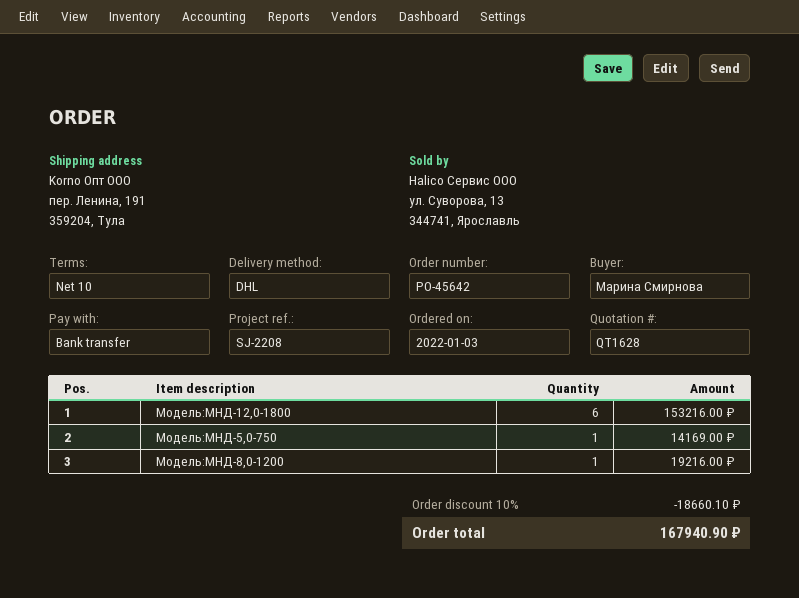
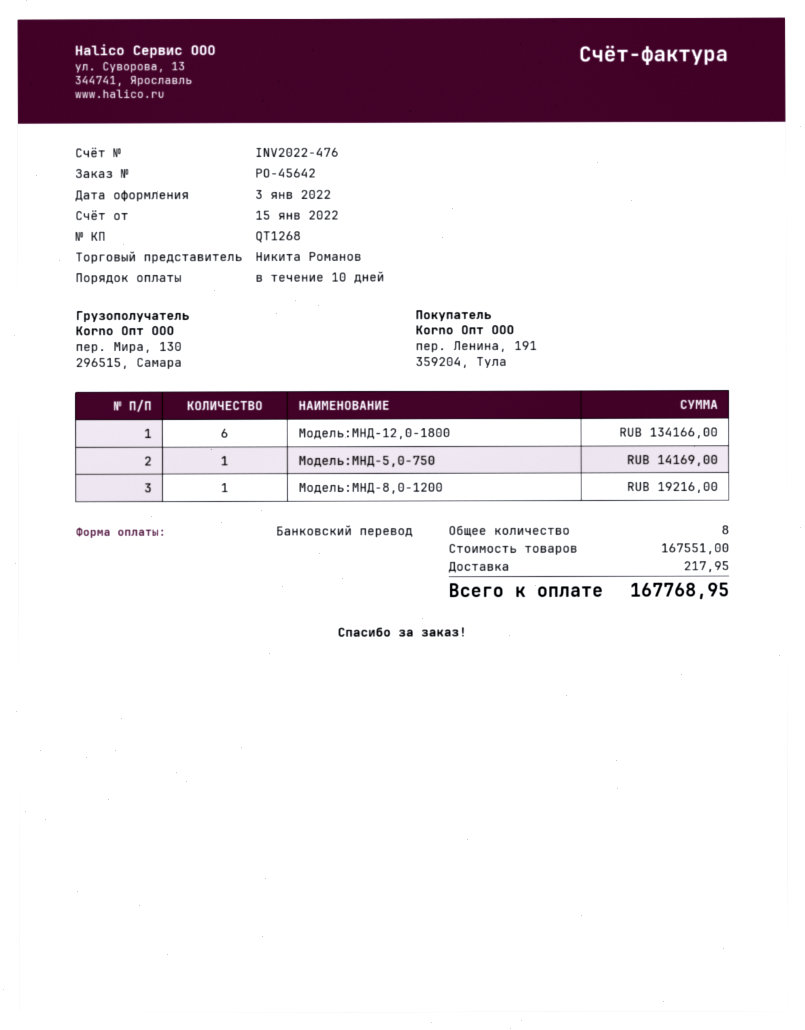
quote number: QT1628 -> QT1268
ship to: пер. Ленина, 191, 359204, Тула -> пер. Мира, 130, 296515, Самара
Модель:МНД-12,0-1800: 6 for 153216.00 -> 6 for 134166.00
discount: 10% = 18660.10 -> none
shipping: none -> 217.95
total: 167940.90 -> 167768.95

